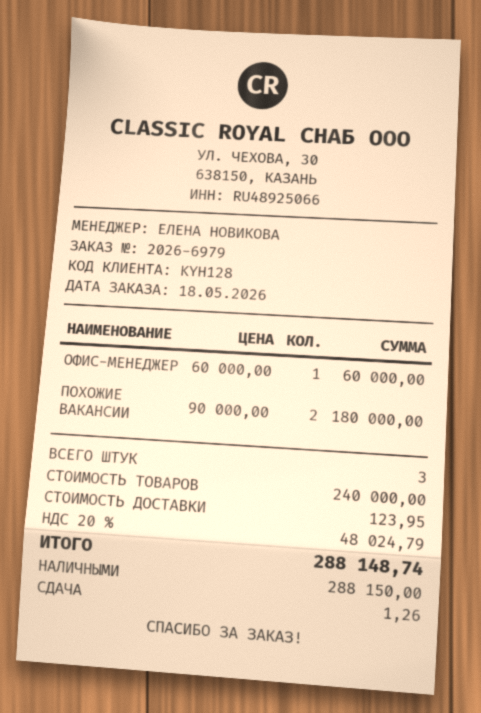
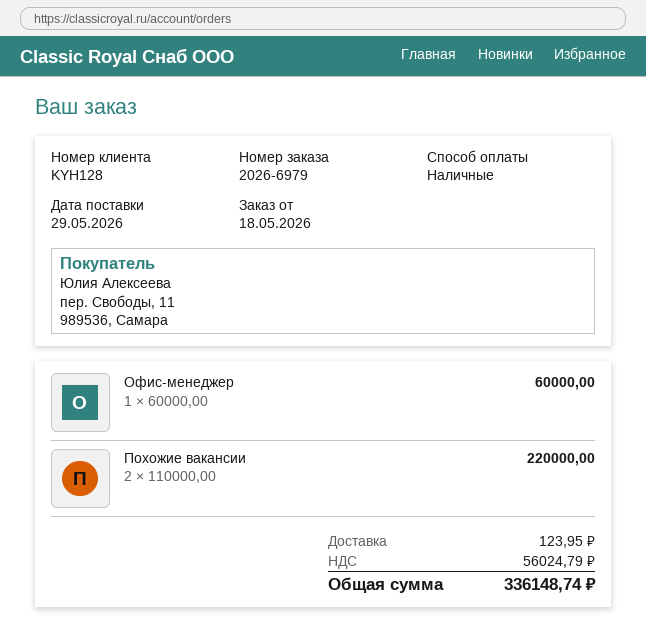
ПОХОЖИЕ ВАКАНСИИ: 2 x 90000.00 = 180000.00 -> 2 x 110000.00 = 220000.00
tax: 48024.79 -> 56024.79
total: 288148.74 -> 336148.74

